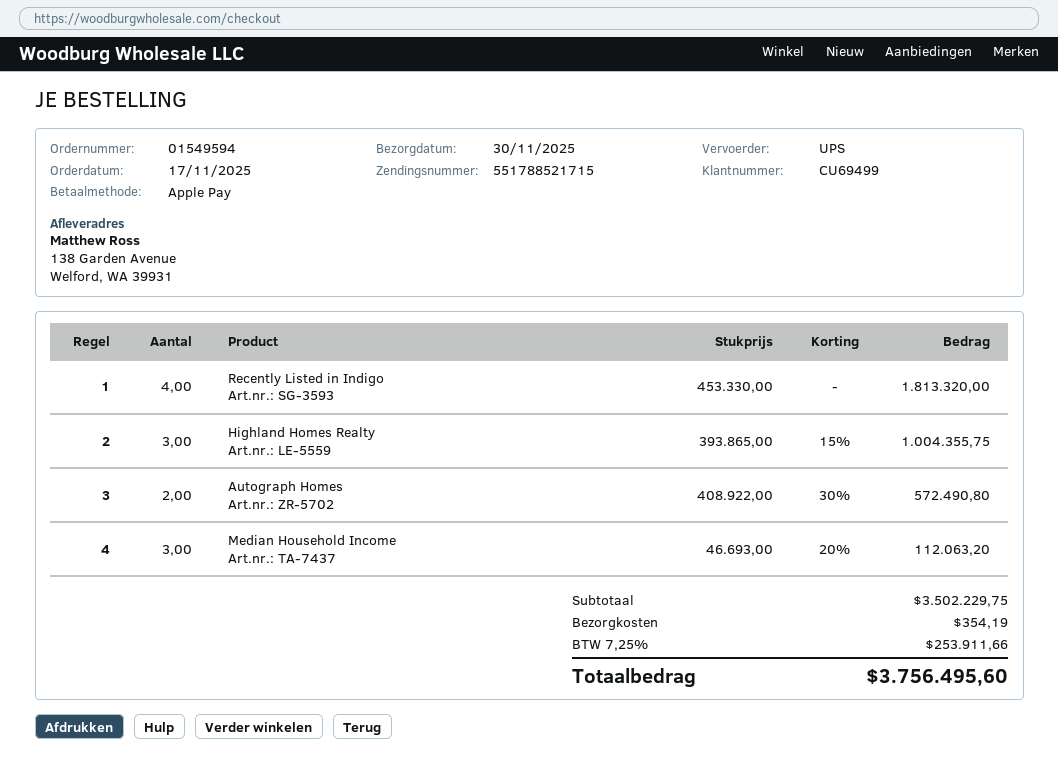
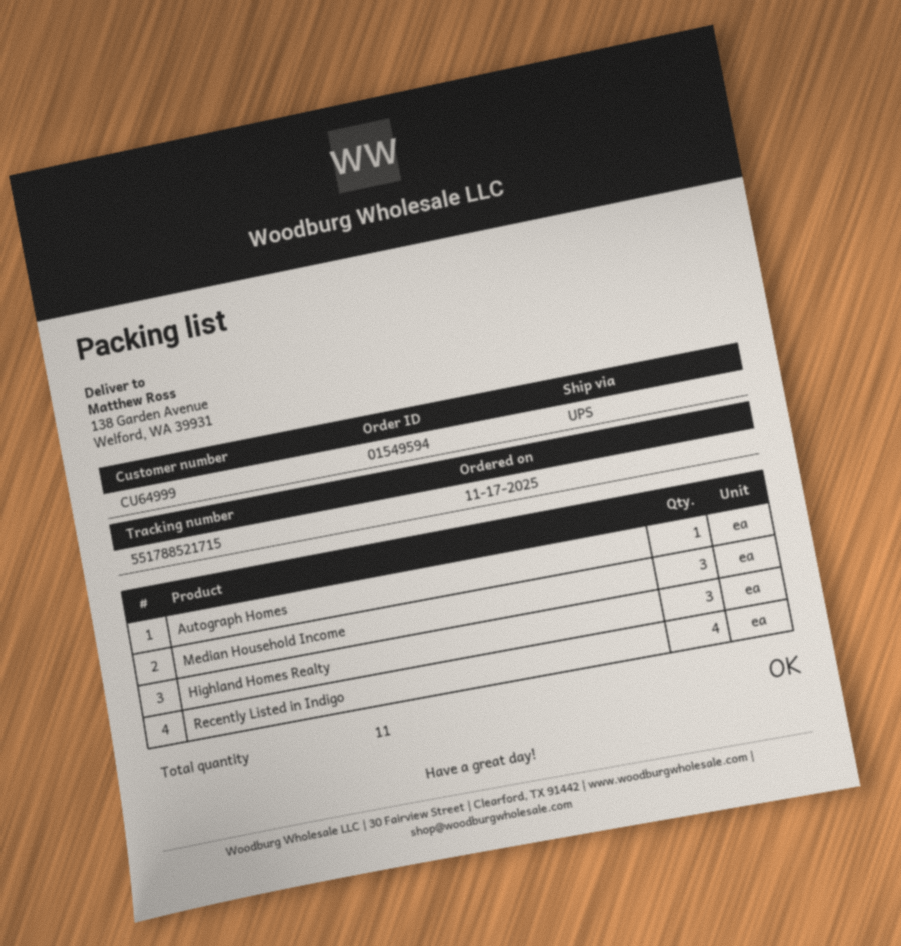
customer number: CU69499 -> CU64999
Autograph Homes: 2 -> 1

